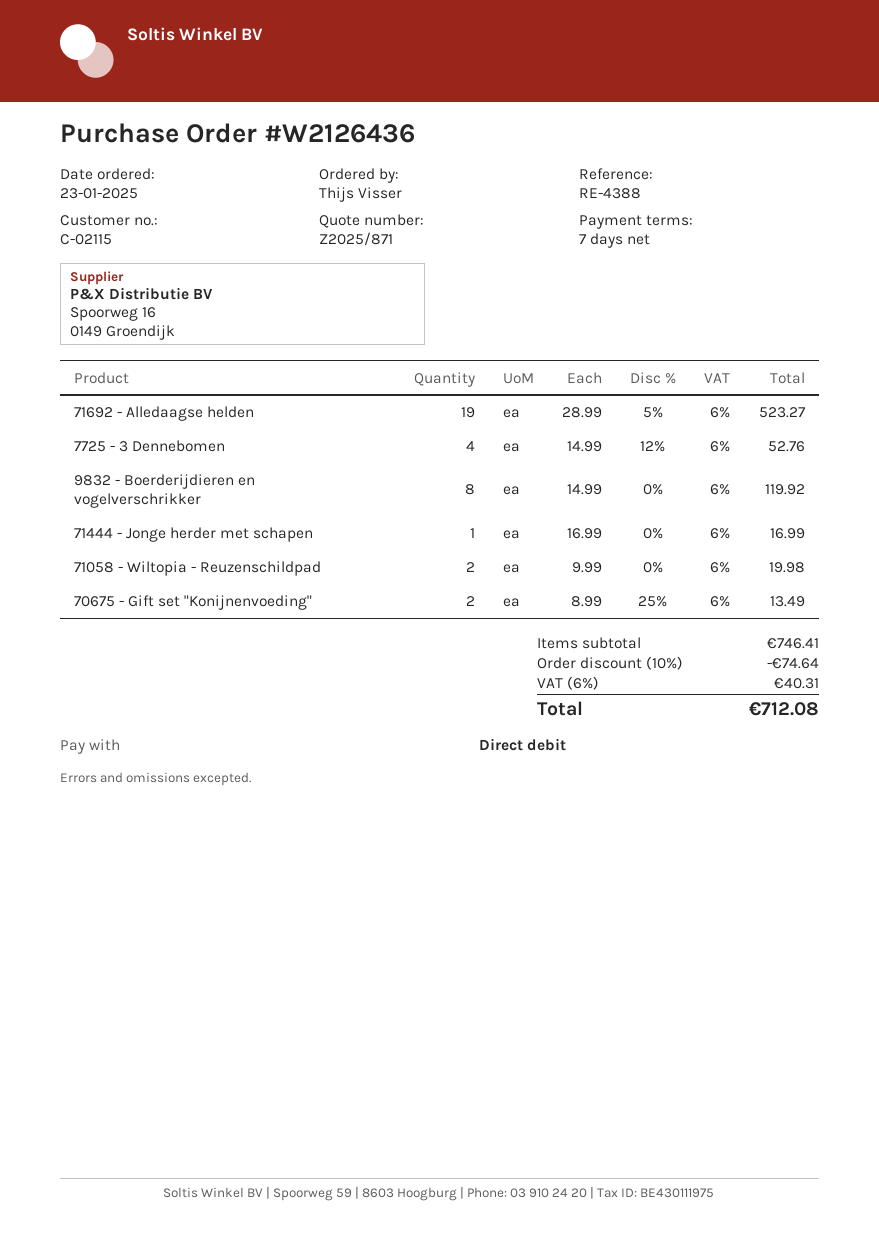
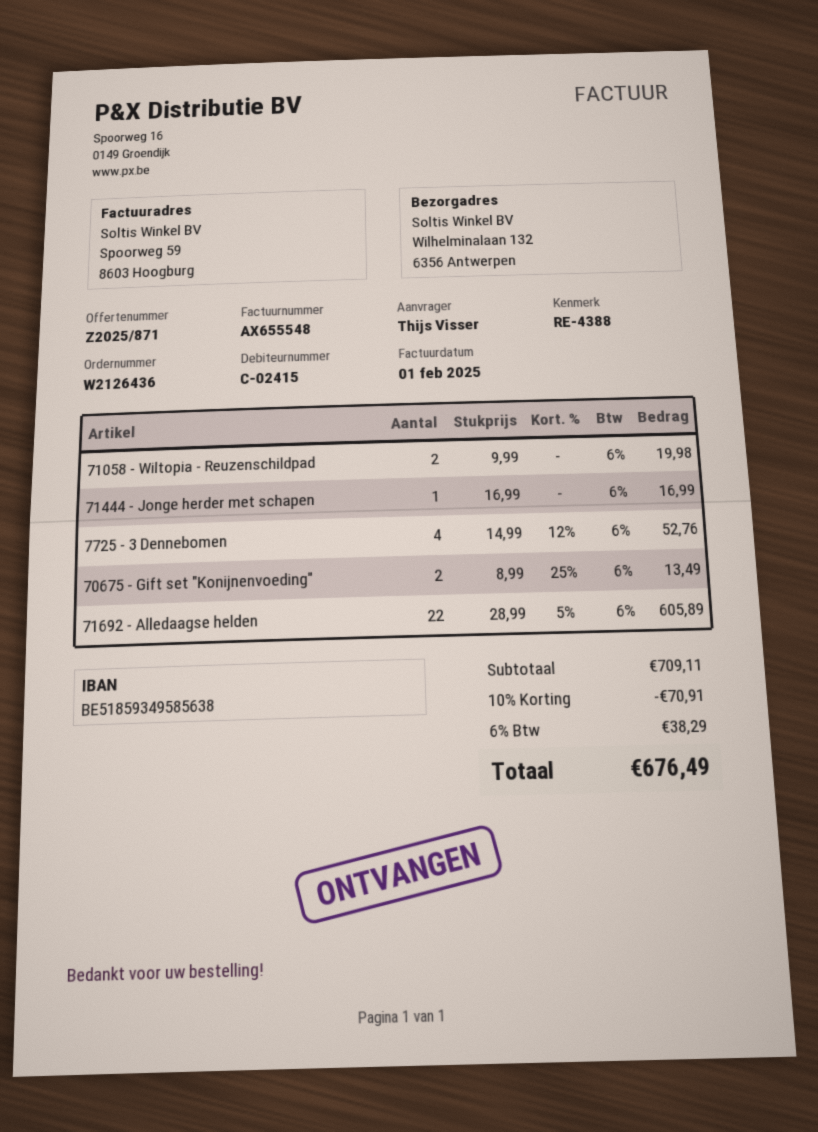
customer number: C-02115 -> C-02415
71692 - Alledaagse helden: 19 x 28.99 - 5% = 523.27 -> 22 x 28.99 - 5% = 605.89
9832 - Boerderijdieren en vogelverschrikker: 8 x 14.99 = 119.92 -> none
subtotal: 746.41 -> 709.11
discount: 10% = 74.64 -> 10% = 70.91
tax: 6% = 40.31 -> 6% = 38.29
total: 712.08 -> 676.49

